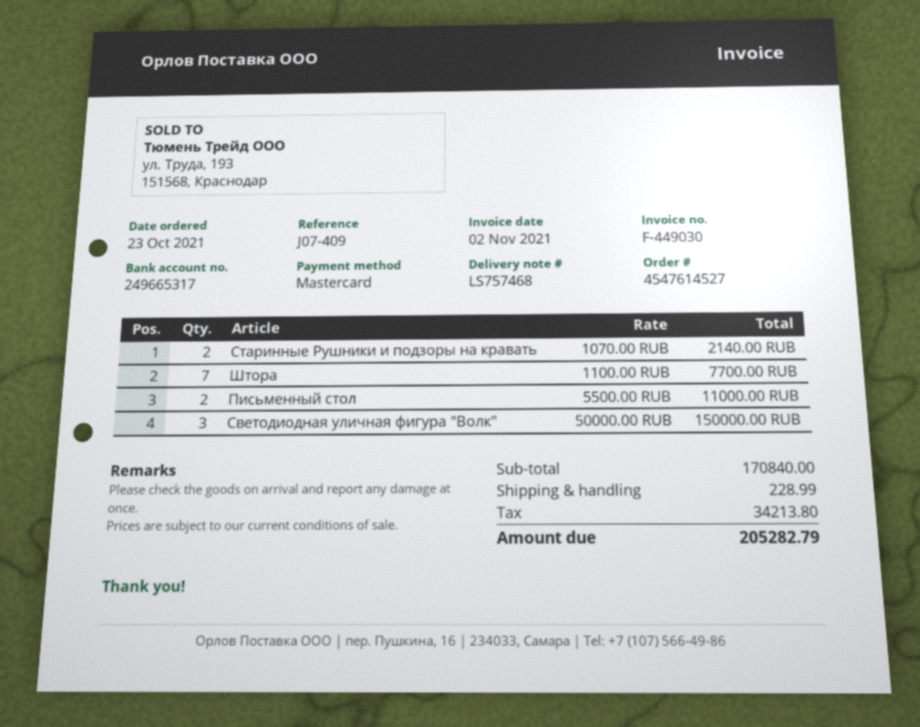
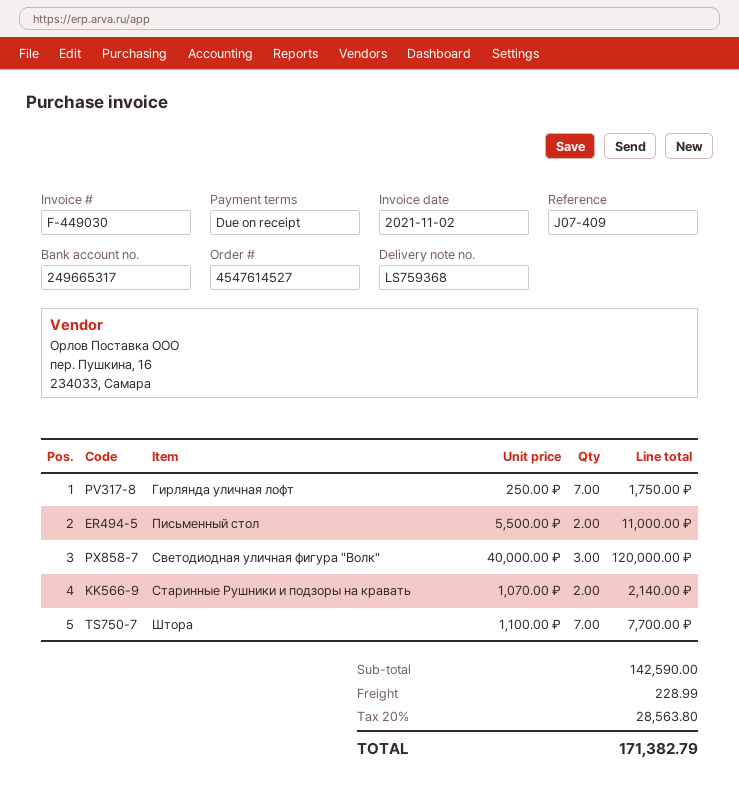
delivery note number: LS757468 -> LS759368
Светодиодная уличная фигура "Волк": 3 x 50000.00 = 150000.00 -> 3 x 40000.00 = 120000.00
Гирлянда уличная лофт: none -> 7 x 250.00 = 1750.00
subtotal: 170840.00 -> 142590.00
tax: 34213.80 -> 28563.80
total: 205282.79 -> 171382.79

